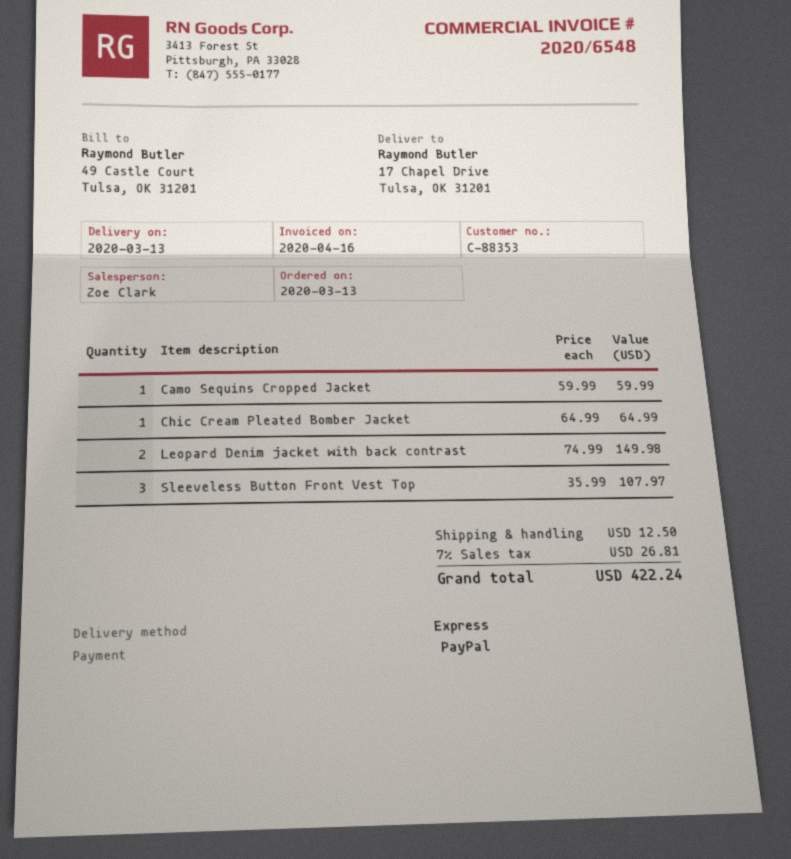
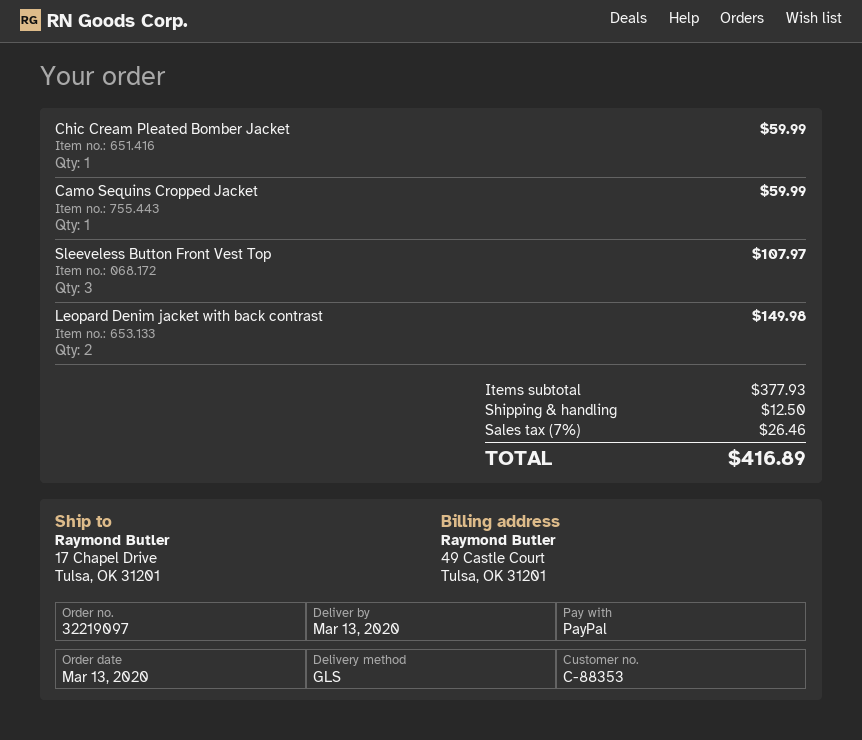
shipping method: express -> GLS
Chic Cream Pleated Bomber Jacket: 1 for 64.99 -> 1 for 59.99
tax: 7% = 26.81 -> 7% = 26.46
total: 422.24 -> 416.89

